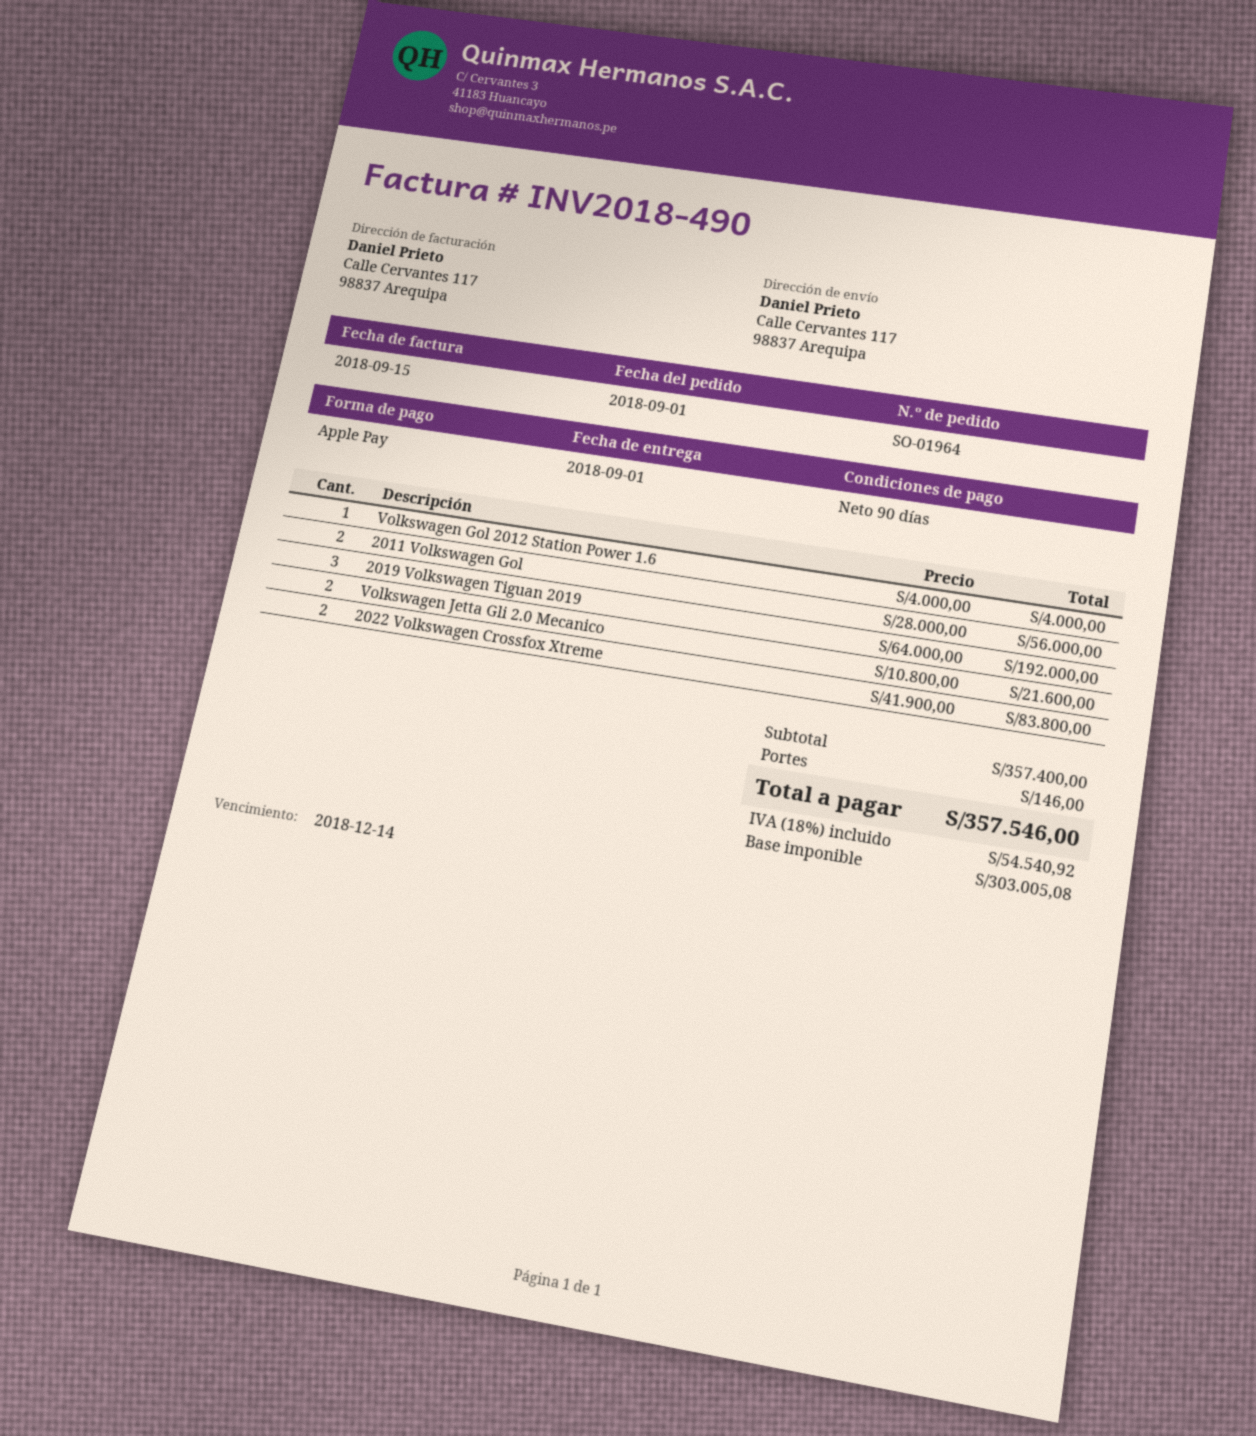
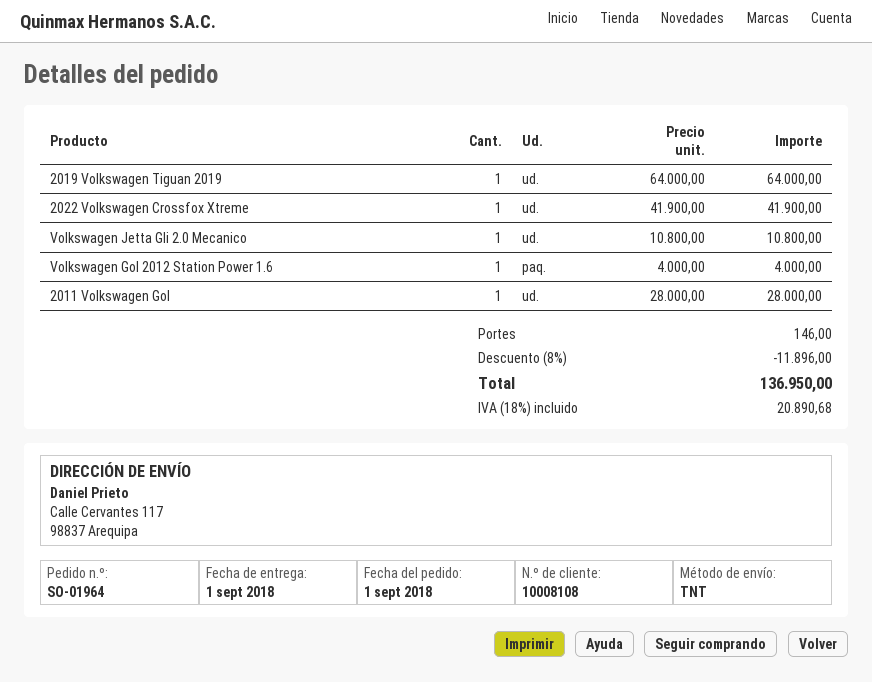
2011 Volkswagen Gol: 2 x 28000.00 = 56000.00 -> 1 x 28000.00 = 28000.00
2019 Volkswagen Tiguan 2019: 3 x 64000.00 = 192000.00 -> 1 x 64000.00 = 64000.00
Volkswagen Jetta Gli 2.0 Mecanico: 2 x 10800.00 = 21600.00 -> 1 x 10800.00 = 10800.00
2022 Volkswagen Crossfox Xtreme: 2 x 41900.00 = 83800.00 -> 1 x 41900.00 = 41900.00
discount: none -> 8% = 11896.00
tax: 18% = 54540.92 -> 18% = 20890.68
total: 357546.00 -> 136950.00

